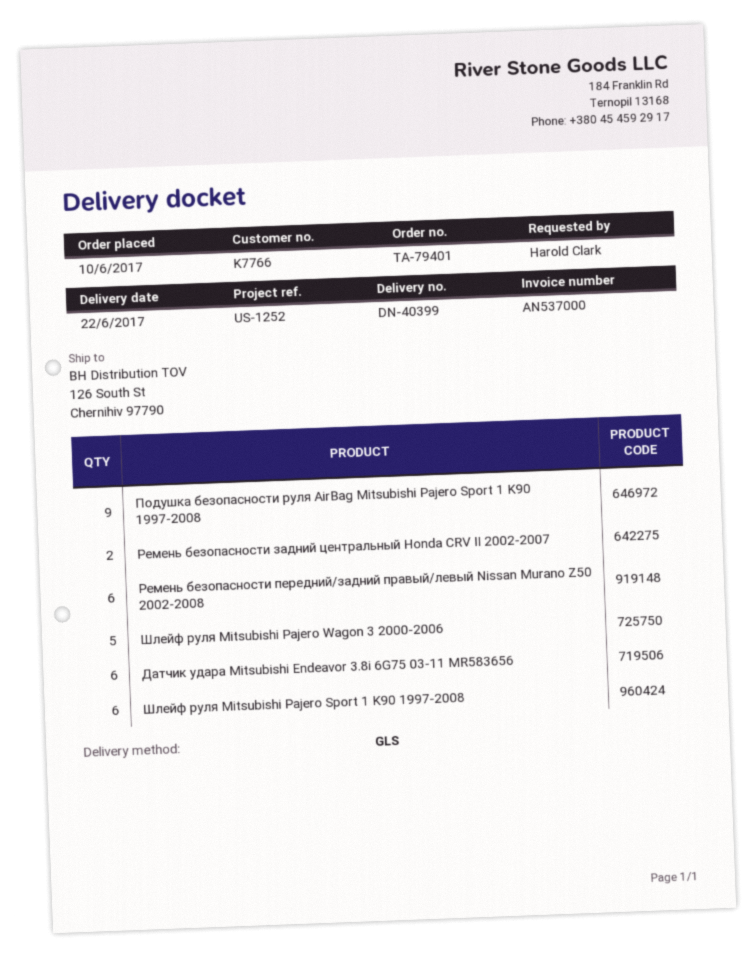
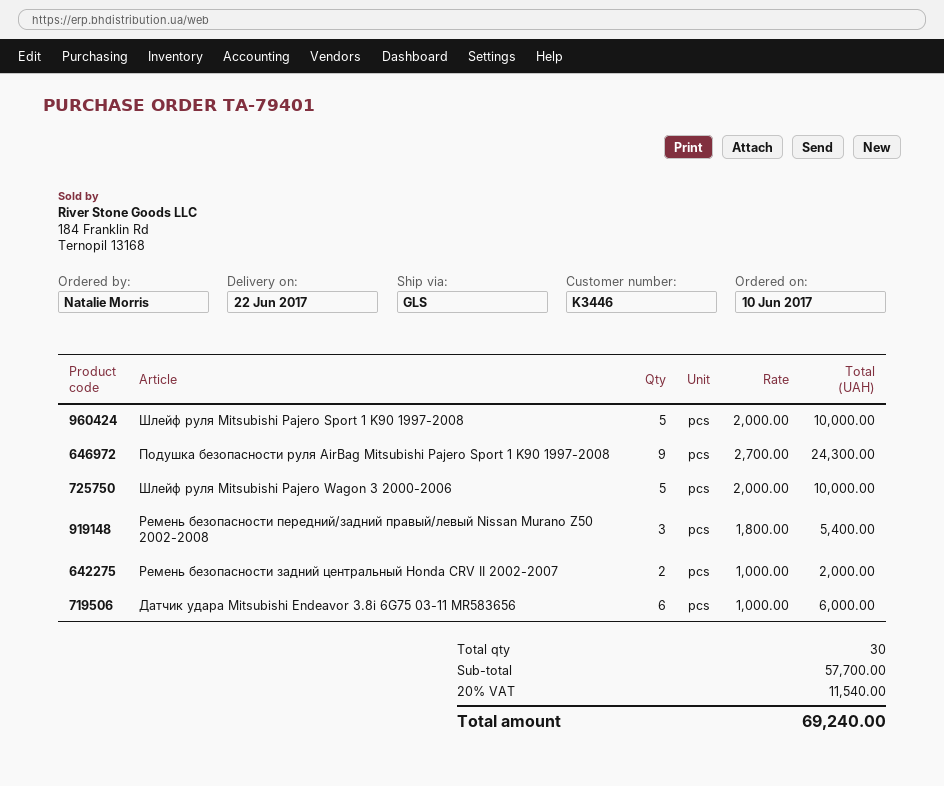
customer number: K7766 -> K3446
ordered by: Harold Clark -> Natalie Morris
Ремень безопасности передний/задний правый/левый Nissan Murano Z50 2002-2008: 6 -> 3
Шлейф руля Mitsubishi Pajero Sport 1 K90 1997-2008: 6 -> 5

